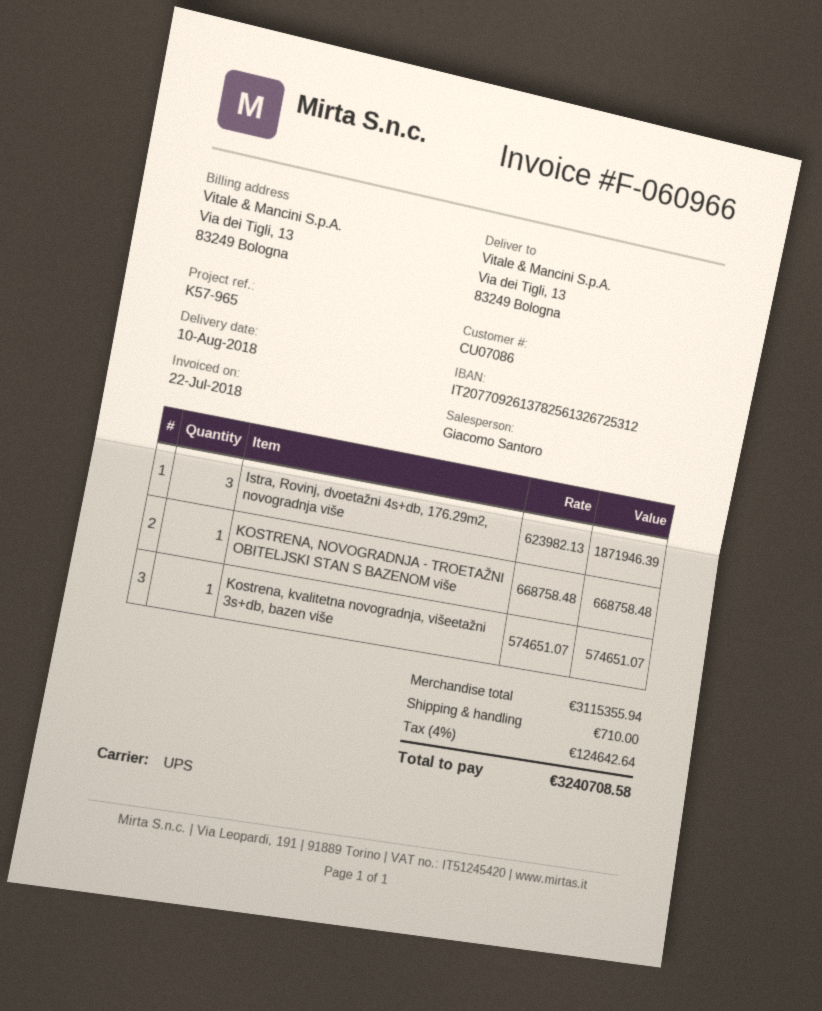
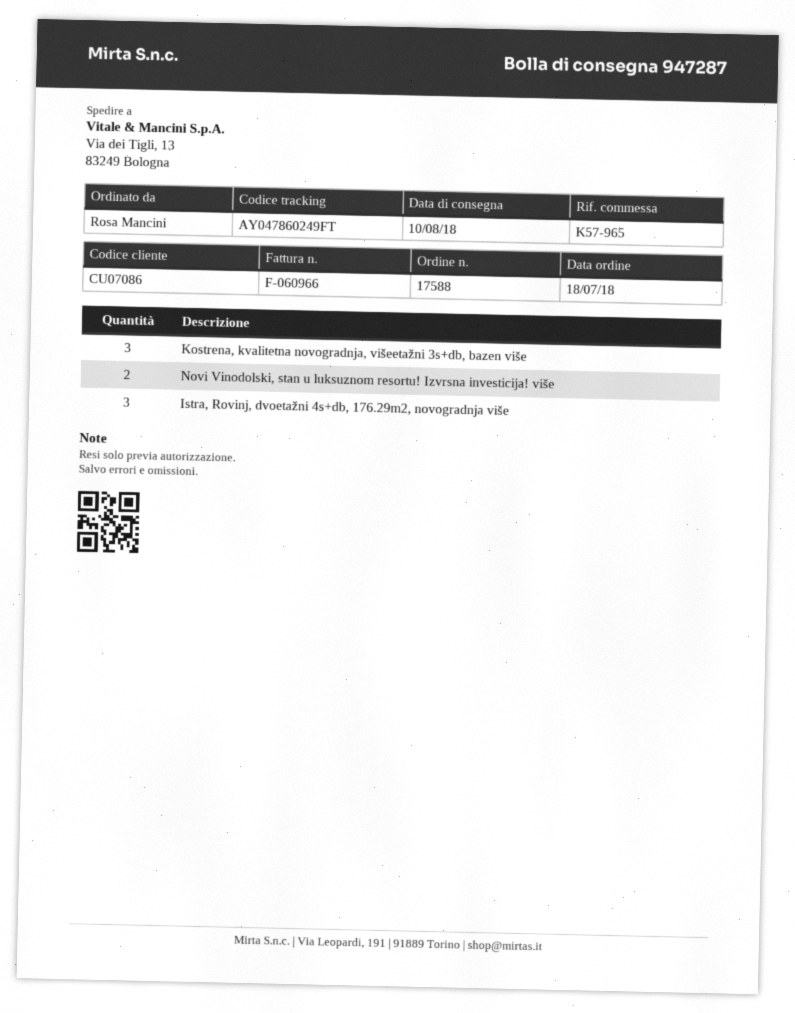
KOSTRENA, NOVOGRADNJA - TROETAŽNI OBITELJSKI STAN S BAZENOM više: 1 -> none
Kostrena, kvalitetna novogradnja, višeetažni 3s+db, bazen više: 1 -> 3
Novi Vinodolski, stan u luksuznom resortu! Izvrsna investicija! više: none -> 2

